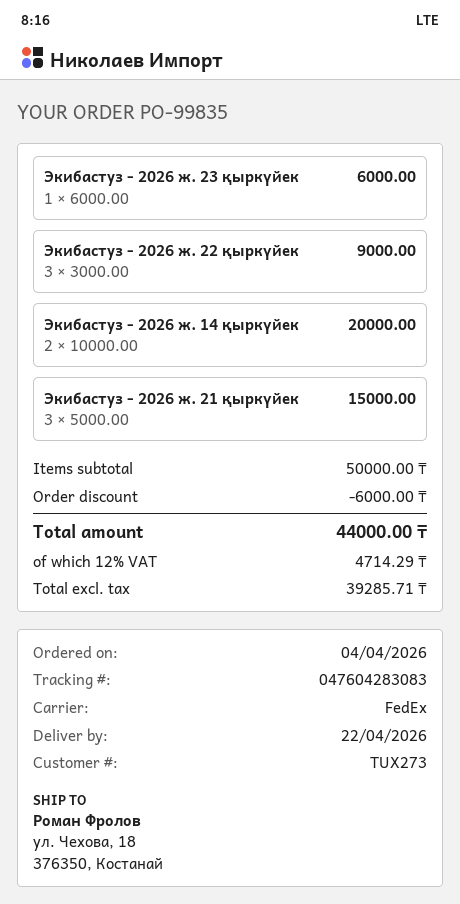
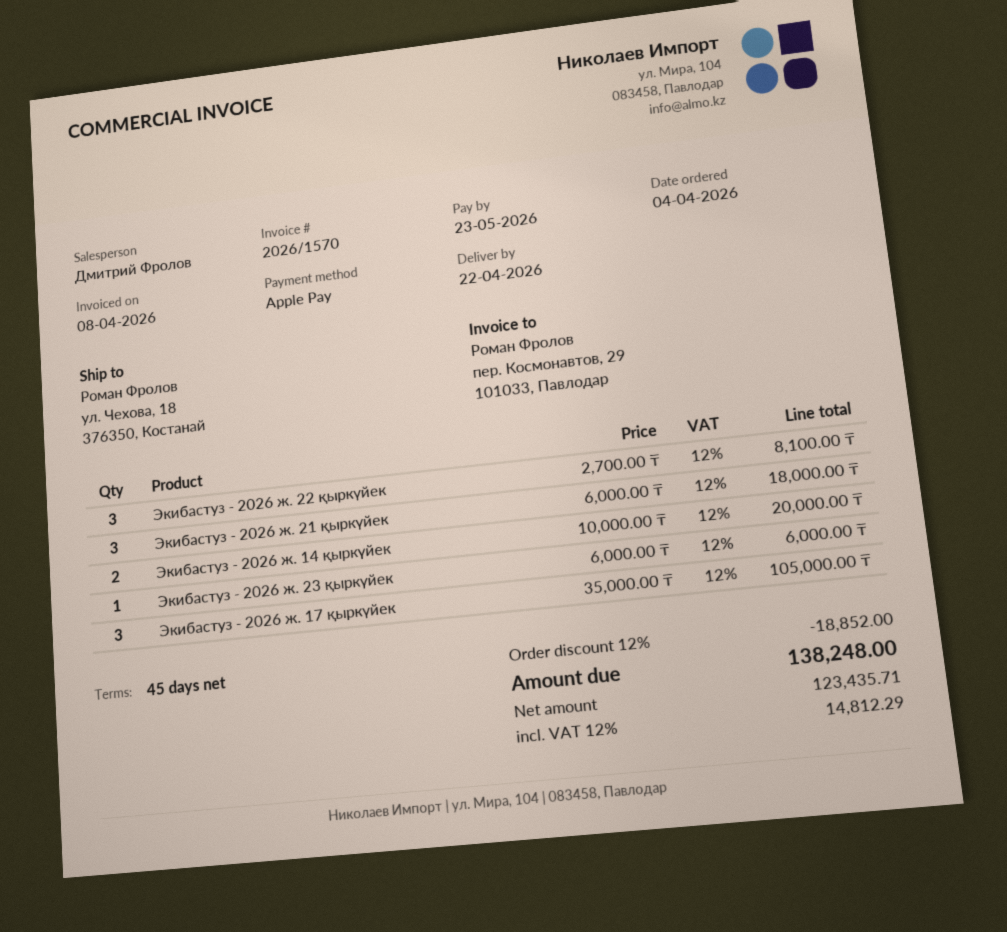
Экибастуз - 2026 ж. 22 қыркүйек: 3 x 3000.00 = 9000.00 -> 3 x 2700.00 = 8100.00
Экибастуз - 2026 ж. 21 қыркүйек: 3 x 5000.00 = 15000.00 -> 3 x 6000.00 = 18000.00
Экибастуз - 2026 ж. 17 қыркүйек: none -> 3 x 35000.00 = 105000.00
discount: 6000.00 -> 18852.00
net: 39285.71 -> 123435.71
tax: 12% = 4714.29 -> 12% = 14812.29
total: 44000.00 -> 138248.00

